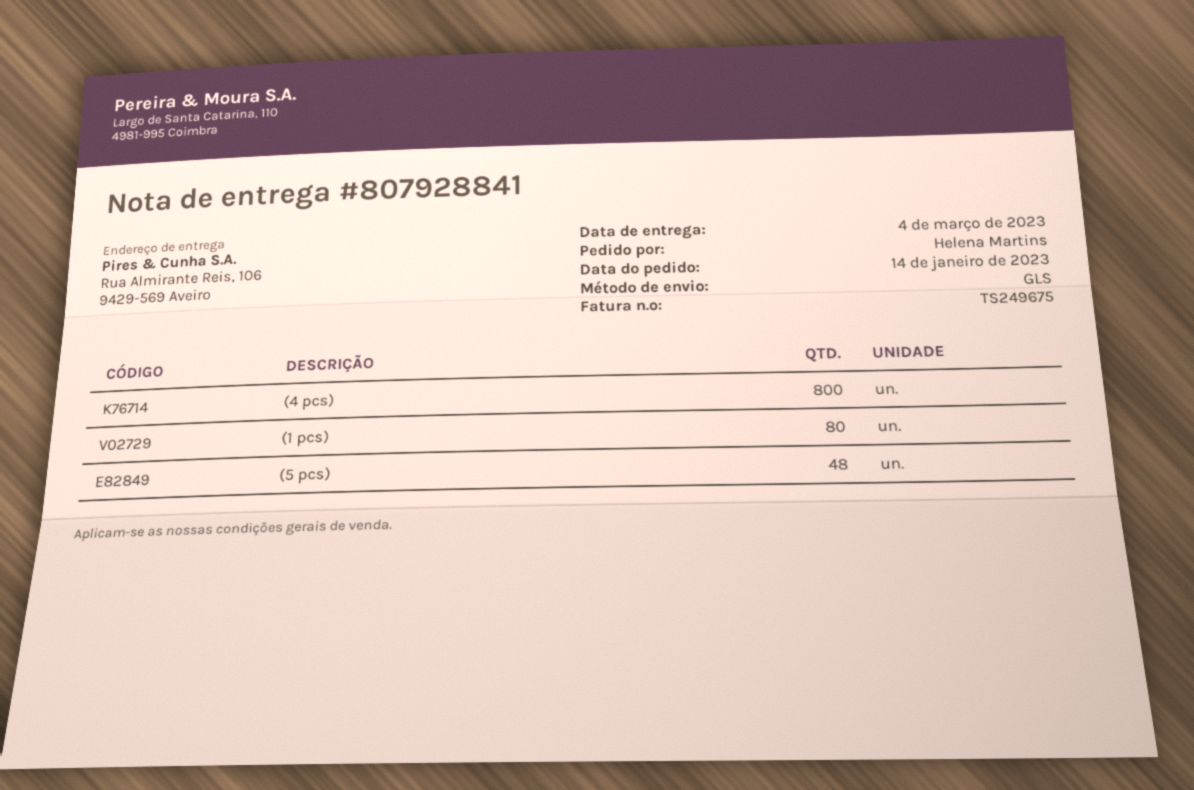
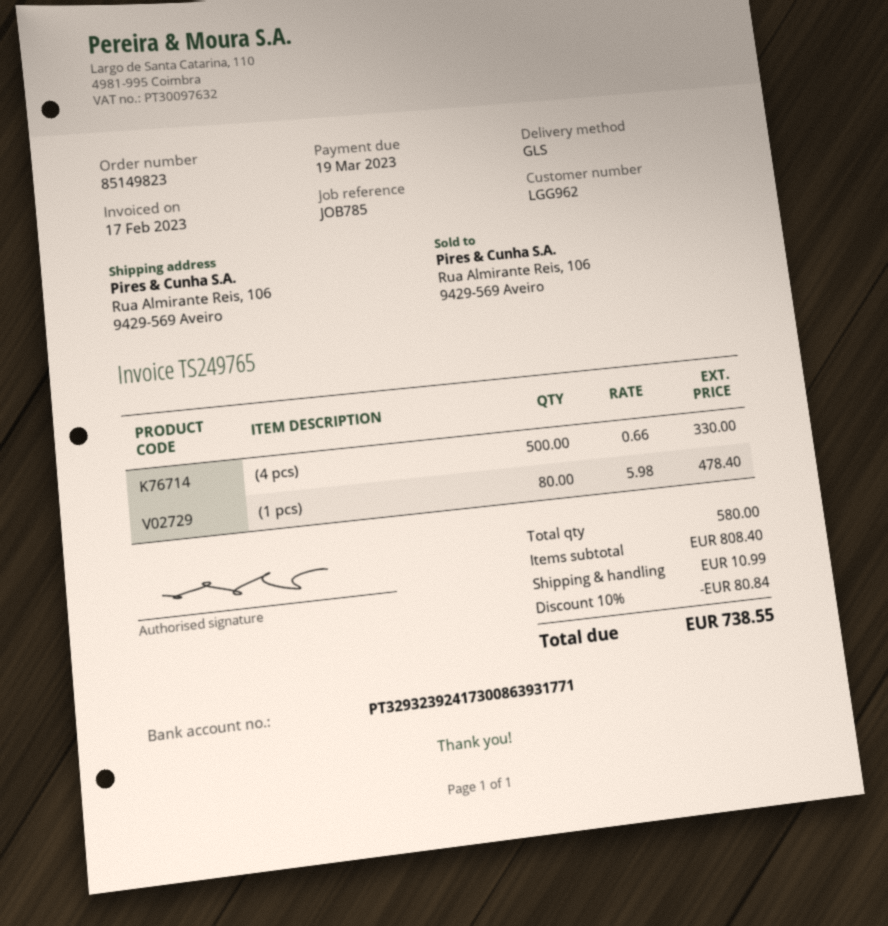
invoice number: TS249675 -> TS249765
(4 pcs): 800 -> 500
(5 pcs): 48 -> none

